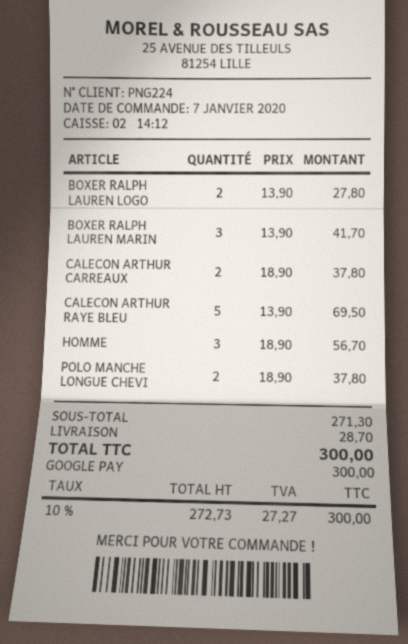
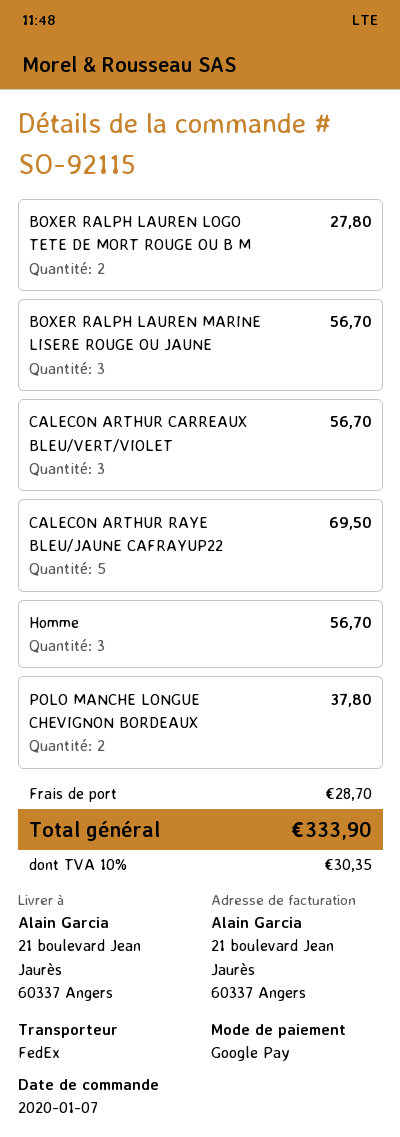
BOXER RALPH LAUREN MARIN: 3 for 41.70 -> 3 for 56.70
CALECON ARTHUR CARREAUX: 2 for 37.80 -> 3 for 56.70
tax: 10% = 27.27 -> 10% = 30.35
total: 300.00 -> 333.90

